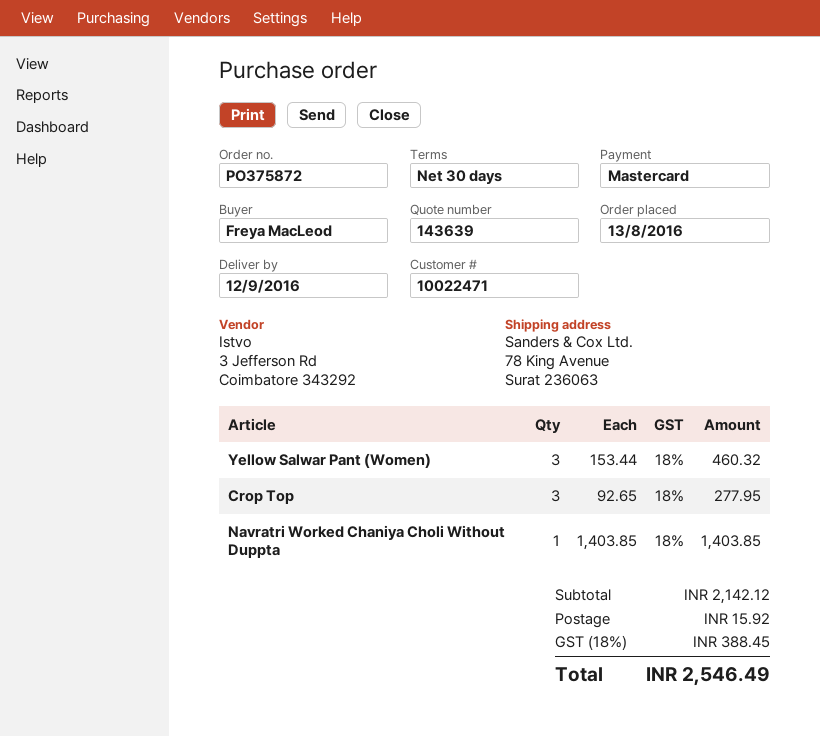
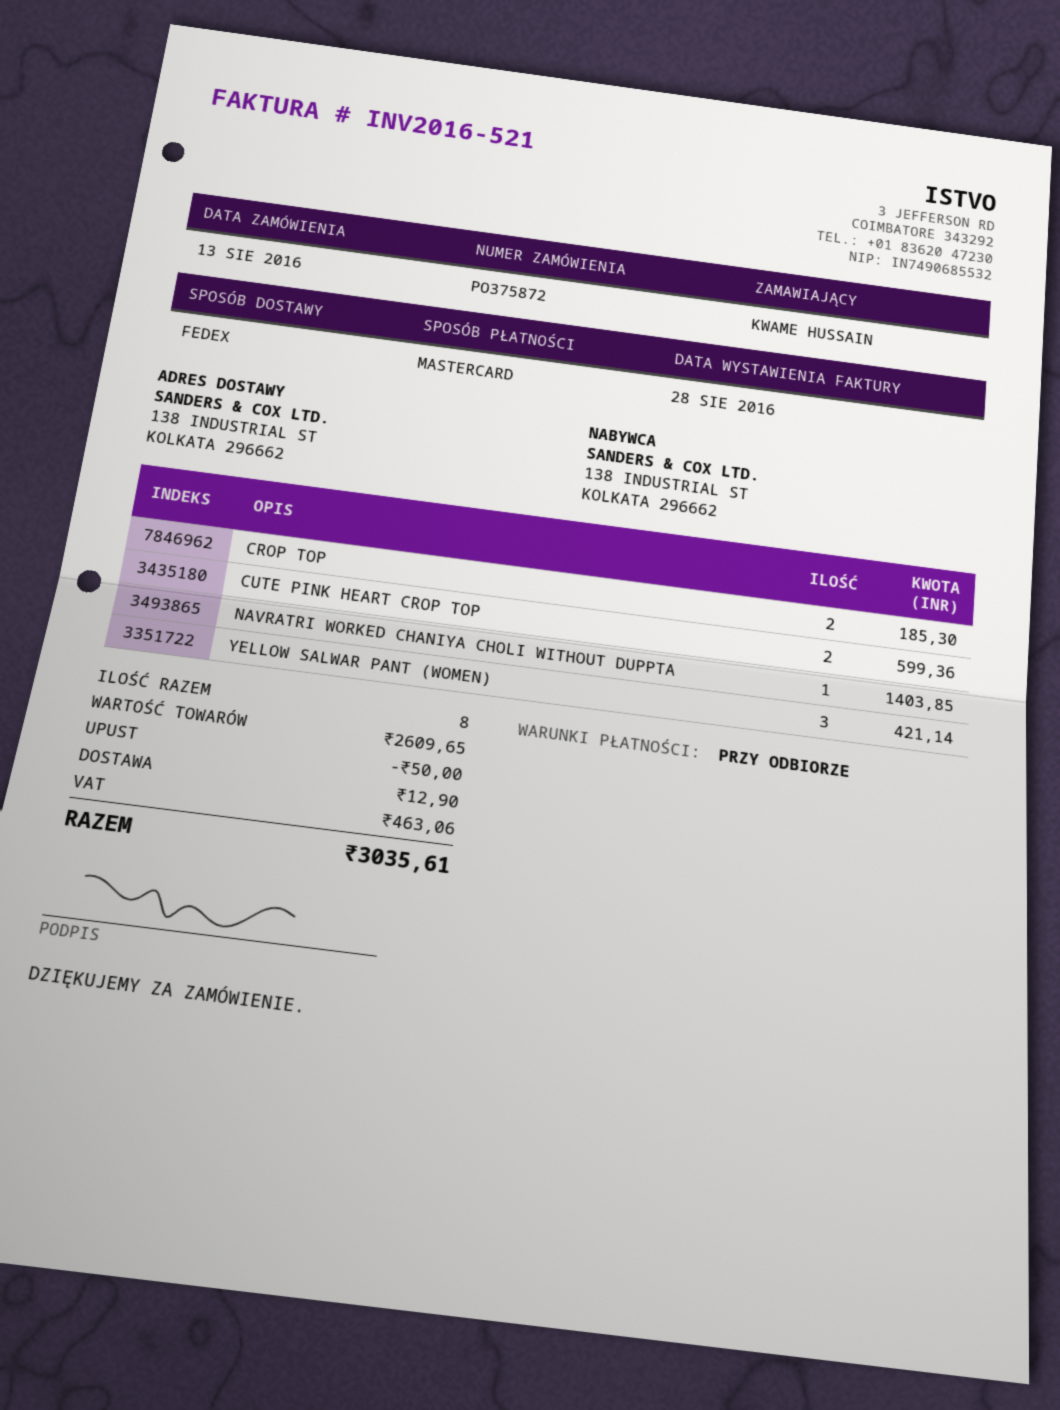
payment terms: 30 days -> on receipt
ordered by: Freya MacLeod -> KWAME HUSSAIN
ship to: 78 King Avenue, Surat 236063 -> 138 INDUSTRIAL ST, KOLKATA 296662
Yellow Salwar Pant (Women): 3 for 460.32 -> 3 for 421.14
Crop Top: 3 for 277.95 -> 2 for 185.30
CUTE PINK HEART CROP TOP: none -> 2 for 599.36
subtotal: 2142.12 -> 2609.65
discount: none -> 50.00
shipping: 15.92 -> 12.90
tax: 388.45 -> 463.06
total: 2546.49 -> 3035.61

